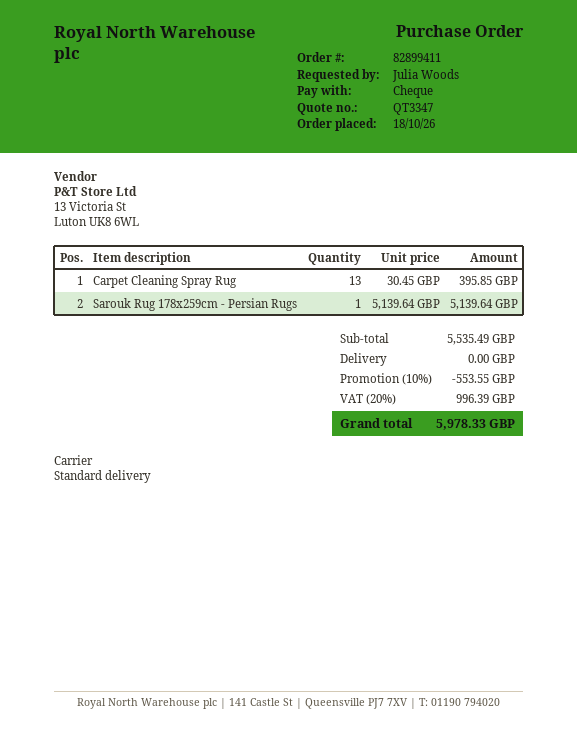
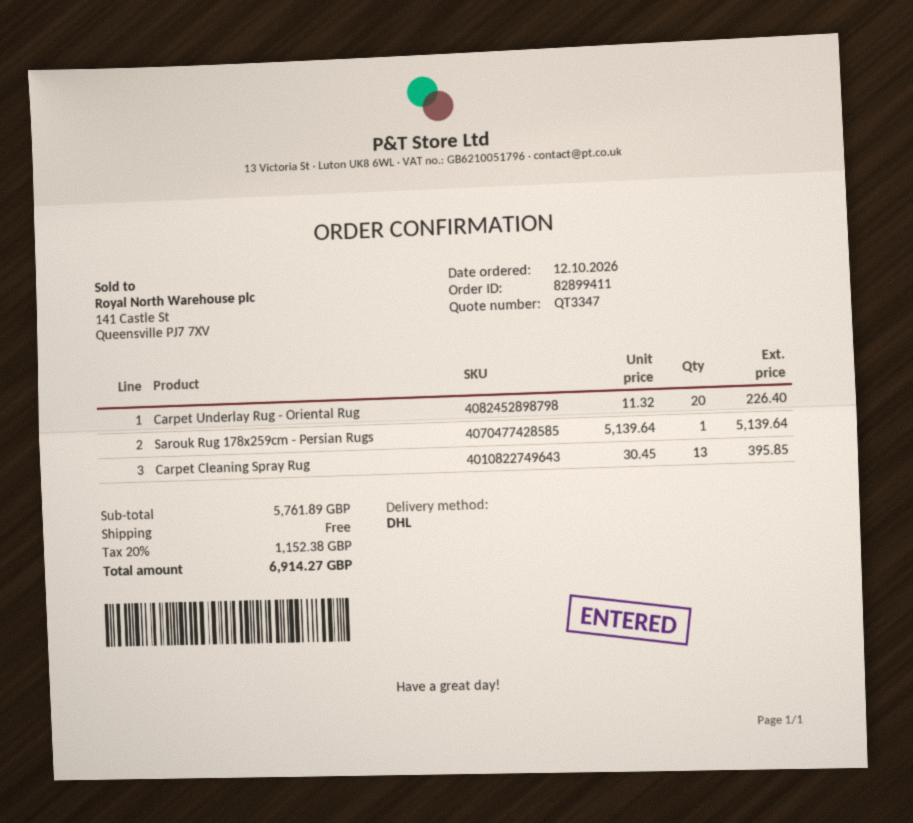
order date: 2026-10-18 -> 2026-10-12
shipping method: standard -> DHL
Carpet Underlay Rug - Oriental Rug: none -> 20 x 11.32 = 226.40
subtotal: 5535.49 -> 5761.89
discount: 10% = 553.55 -> none
tax: 20% = 996.39 -> 20% = 1152.38
total: 5978.33 -> 6914.27

